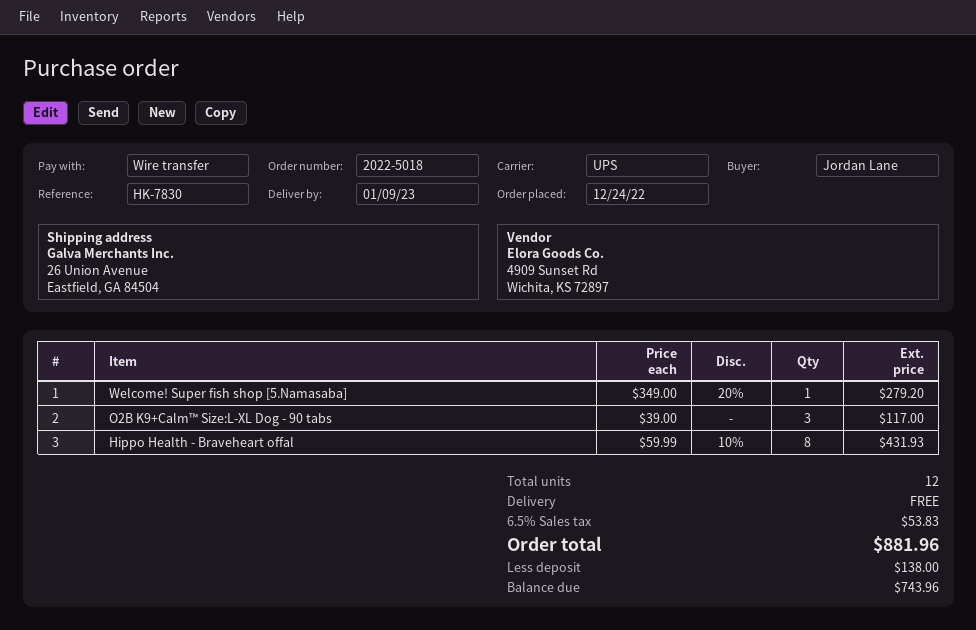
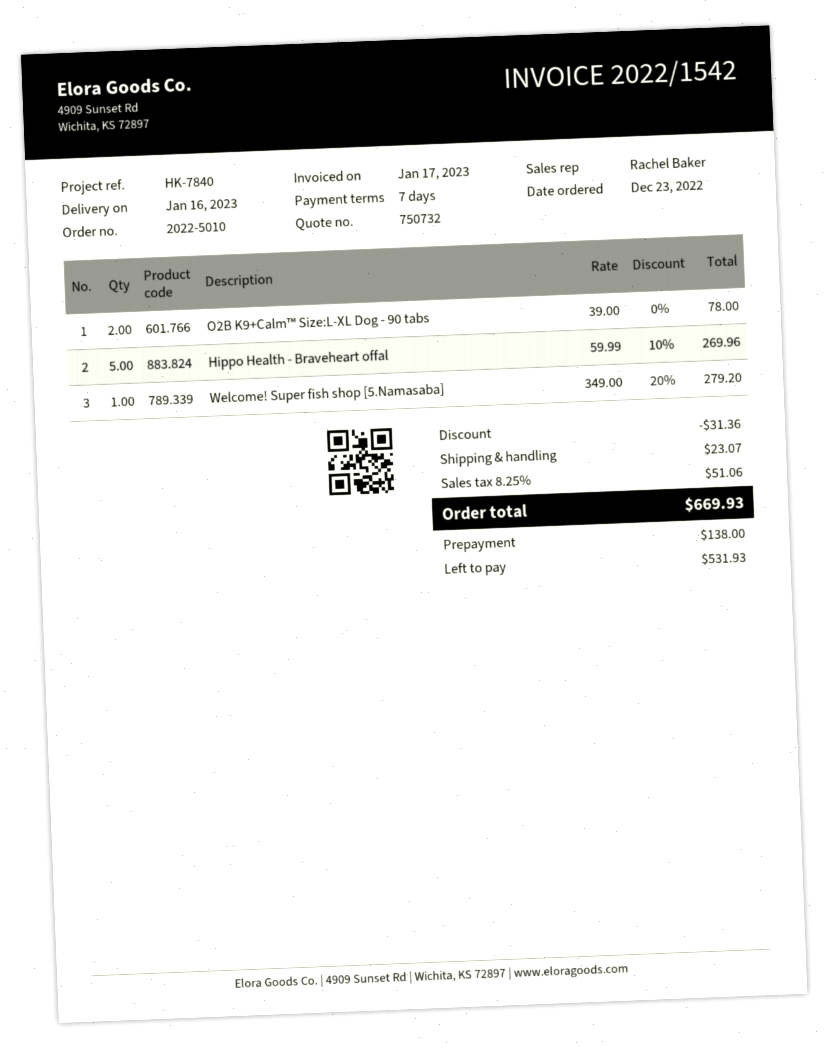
order number: 2022-5018 -> 2022-5010
order date: 2022-12-24 -> 2022-12-23
delivery date: 2023-01-09 -> 2023-01-16
reference: HK-7830 -> HK-7840
O2B K9+Calm™ Size:L-XL Dog - 90 tabs: 3 x 39.00 = 117.00 -> 2 x 39.00 = 78.00
Hippo Health - Braveheart offal: 8 x 59.99 - 10% = 431.93 -> 5 x 59.99 - 10% = 269.96
discount: none -> 31.36
shipping: 0.00 -> 23.07
tax: 6.5% = 53.83 -> 8.25% = 51.06
total: 881.96 -> 669.93
balance: 743.96 -> 531.93

